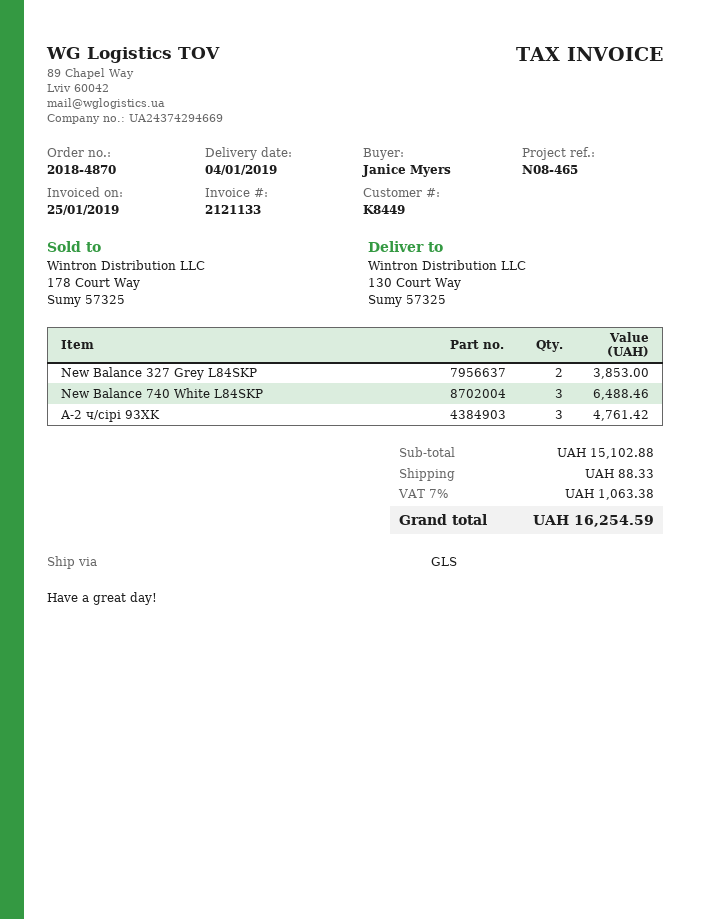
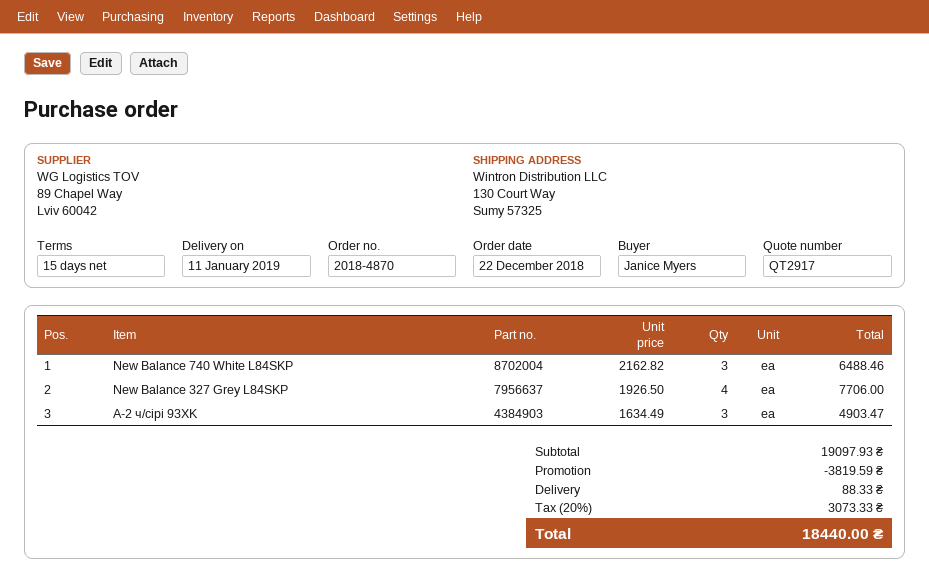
delivery date: 2019-01-04 -> 2019-01-11
New Balance 327 Grey L84SKP: 2 for 3853.00 -> 4 for 7706.00
А-2 ч/сірі 93XK: 3 for 4761.42 -> 3 for 4903.47
subtotal: 15102.88 -> 19097.93
discount: none -> 3819.59
tax: 7% = 1063.38 -> 20% = 3073.33
total: 16254.59 -> 18440.00

